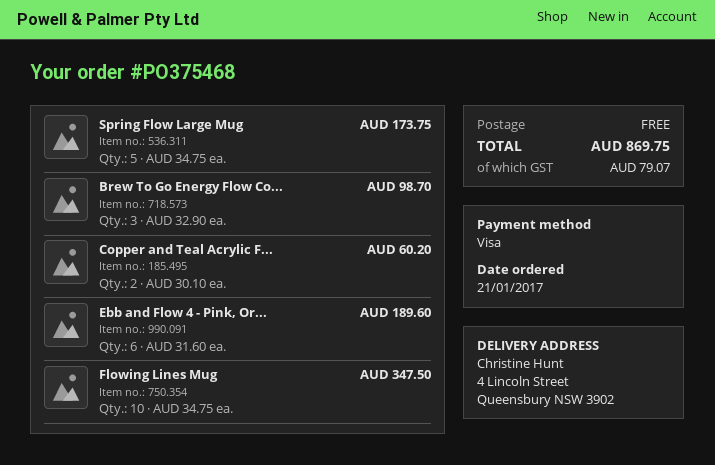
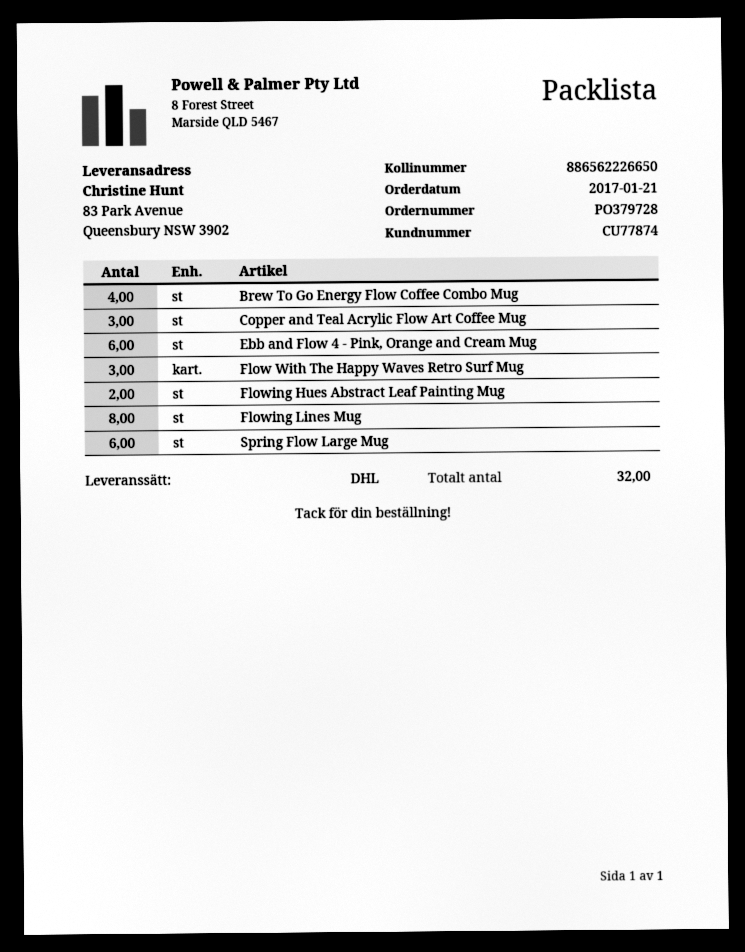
order number: PO375468 -> PO379728
ship to: 4 Lincoln Street, Queensbury NSW 3902 -> 83 Park Avenue, Queensbury NSW 3902
Spring Flow Large Mug: 5 -> 6
Brew To Go Energy Flow Co...: 3 -> 4
Copper and Teal Acrylic F...: 2 -> 3
Flowing Lines Mug: 10 -> 8
Flow With The Happy Waves Retro Surf Mug: none -> 3
Flowing Hues Abstract Leaf Painting Mug: none -> 2

